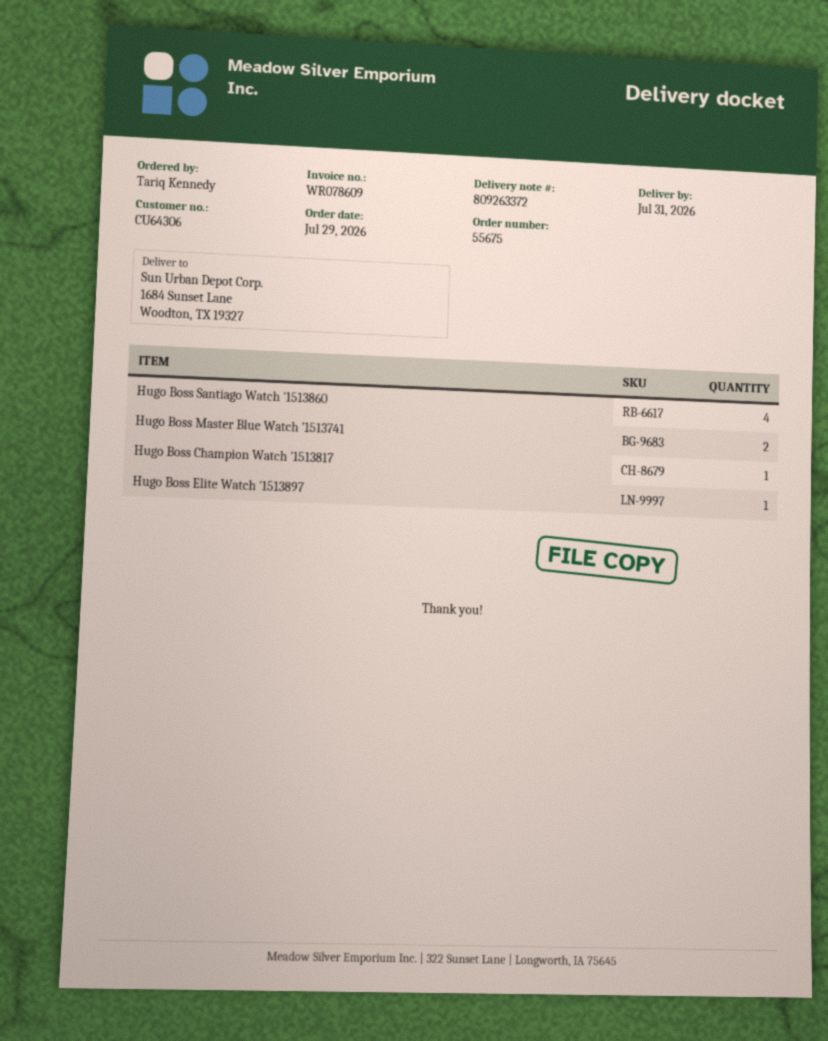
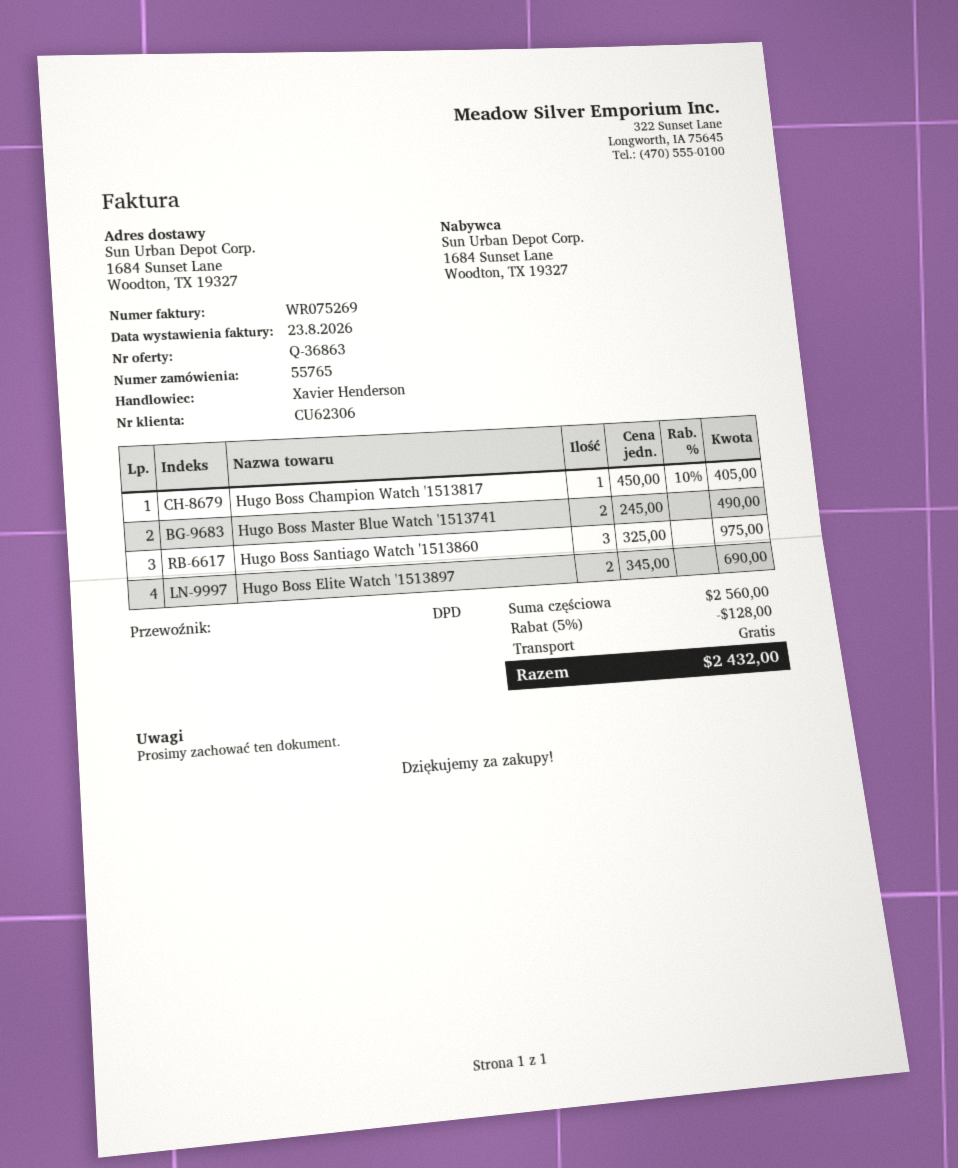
order number: 55675 -> 55765
invoice number: WR078609 -> WR075269
customer number: CU64306 -> CU62306
Hugo Boss Santiago Watch '1513860: 4 -> 3
Hugo Boss Elite Watch '1513897: 1 -> 2

